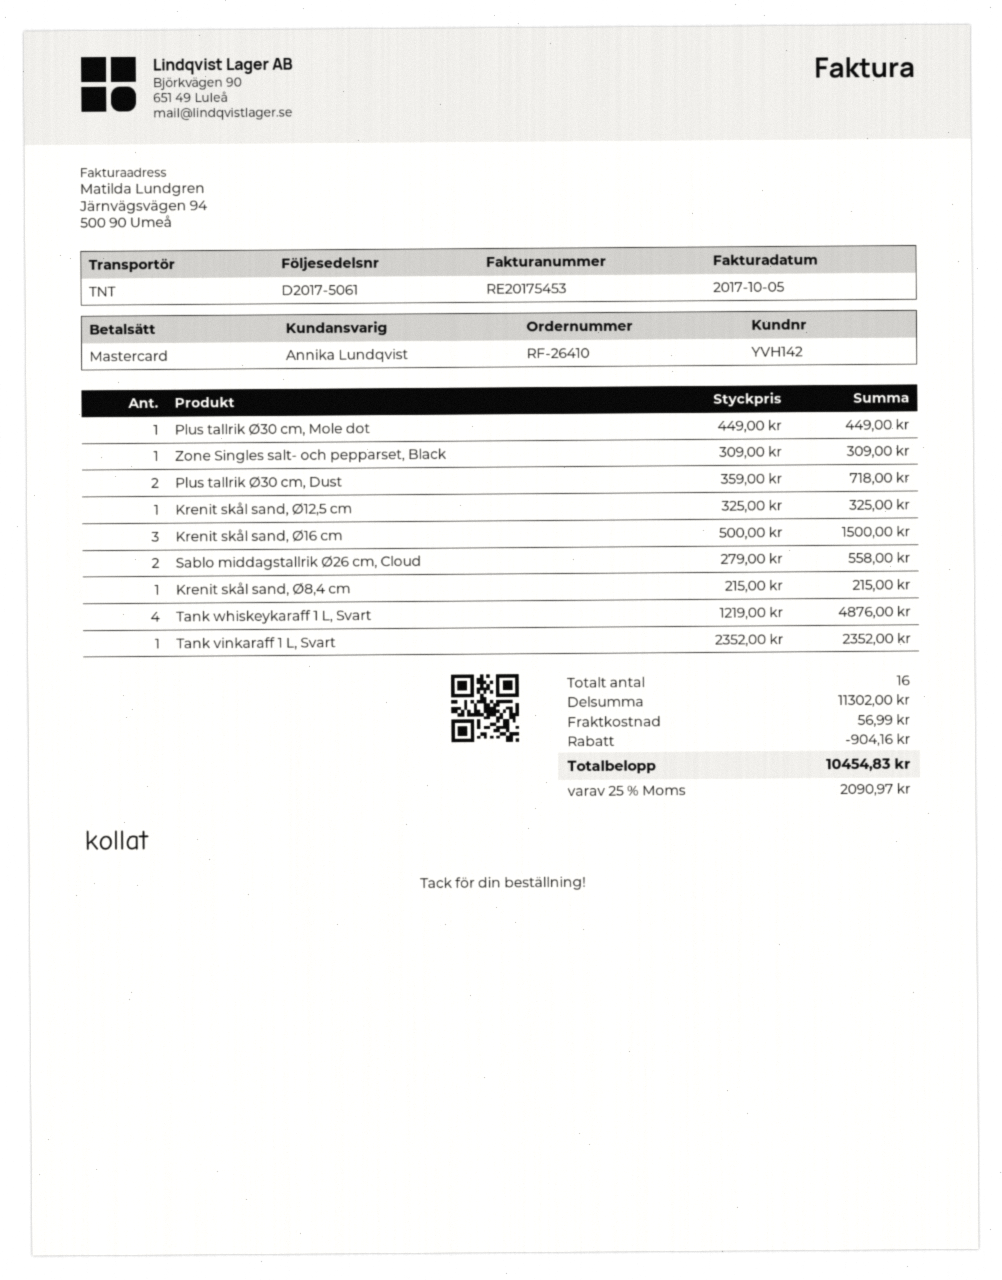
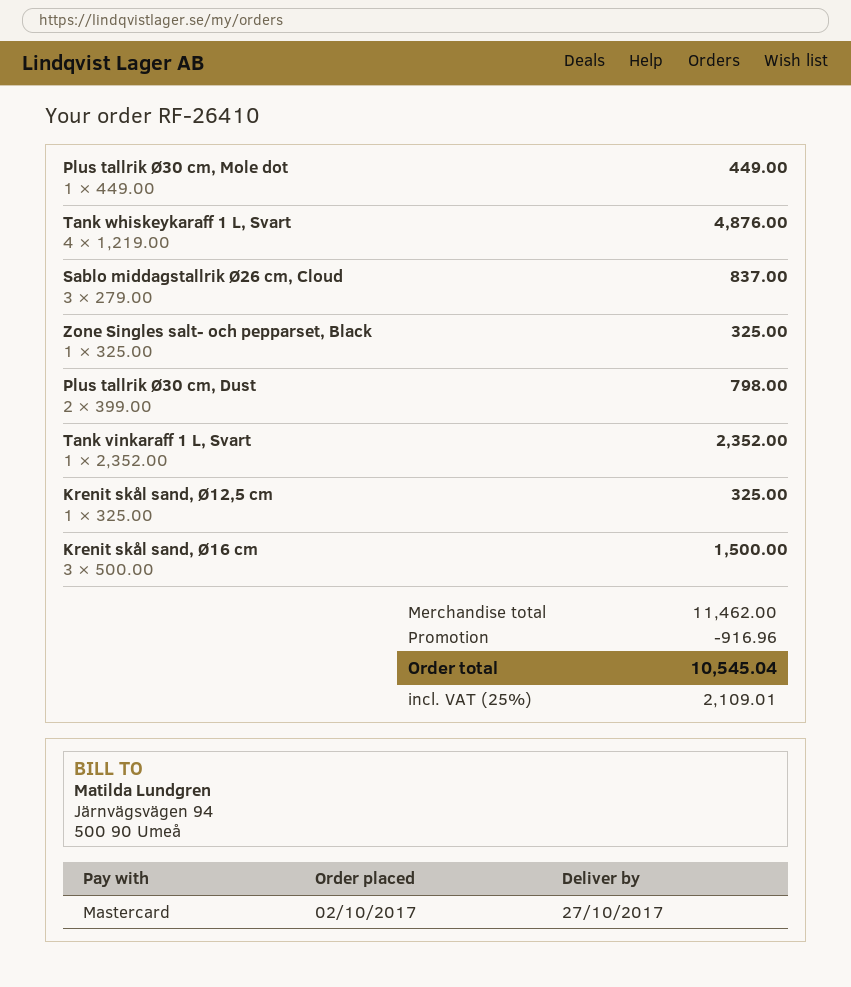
Zone Singles salt- och pepparset, Black: 1 x 309.00 = 309.00 -> 1 x 325.00 = 325.00
Plus tallrik Ø30 cm, Dust: 2 x 359.00 = 718.00 -> 2 x 399.00 = 798.00
Sablo middagstallrik Ø26 cm, Cloud: 2 x 279.00 = 558.00 -> 3 x 279.00 = 837.00
Krenit skål sand, Ø8,4 cm: 1 x 215.00 = 215.00 -> none
subtotal: 11302.00 -> 11462.00
discount: 904.16 -> 916.96
shipping: 56.99 -> none
tax: 25% = 2090.97 -> 25% = 2109.01
total: 10454.83 -> 10545.04

